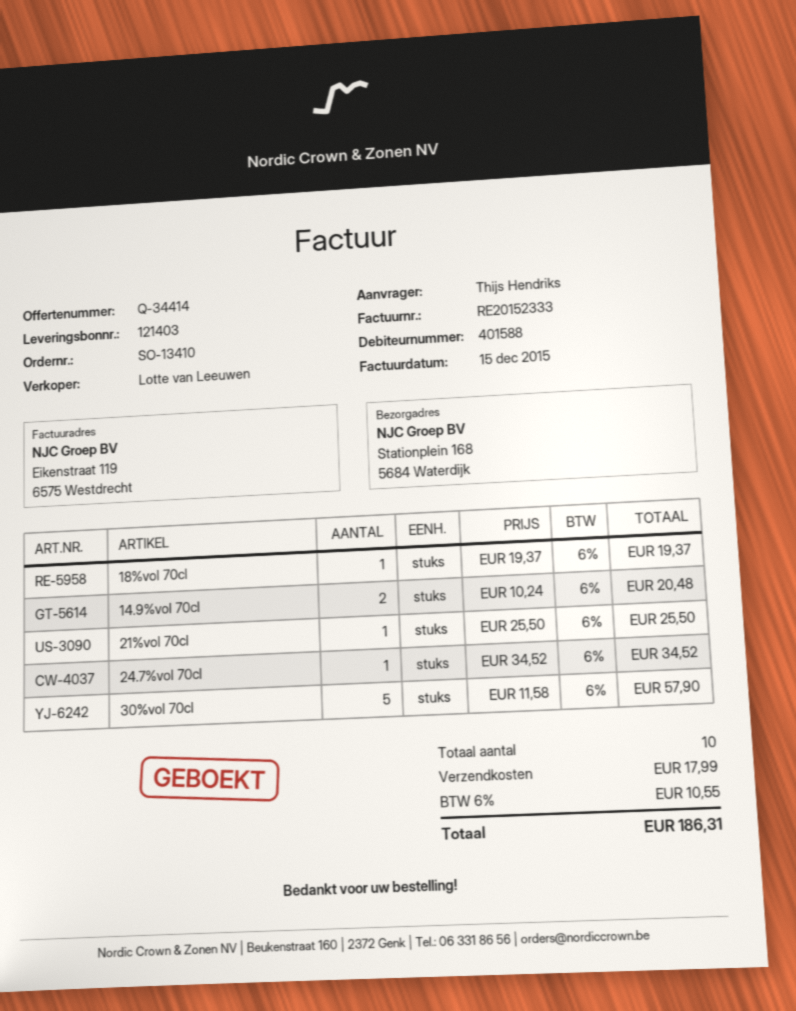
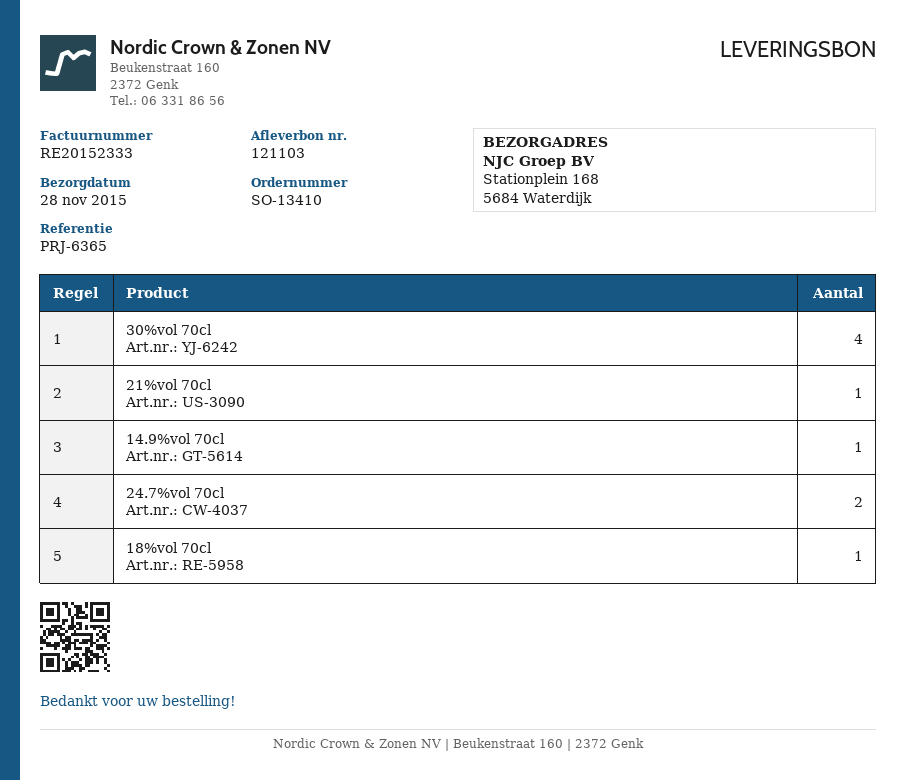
delivery note number: 121403 -> 121103
14.9%vol 70cl: 2 -> 1
24.7%vol 70cl: 1 -> 2
30%vol 70cl: 5 -> 4

